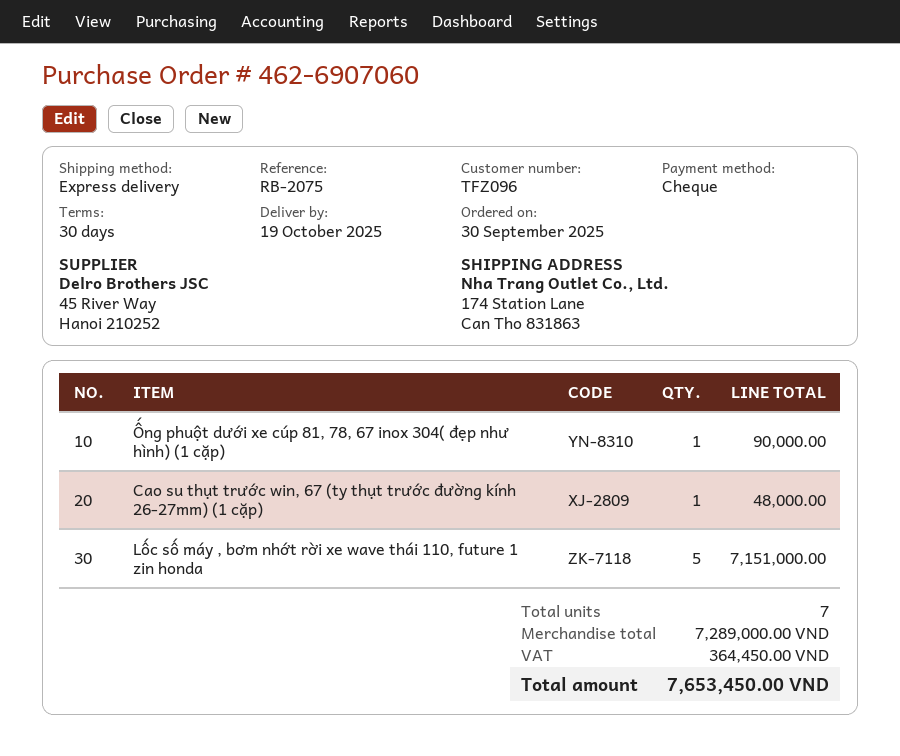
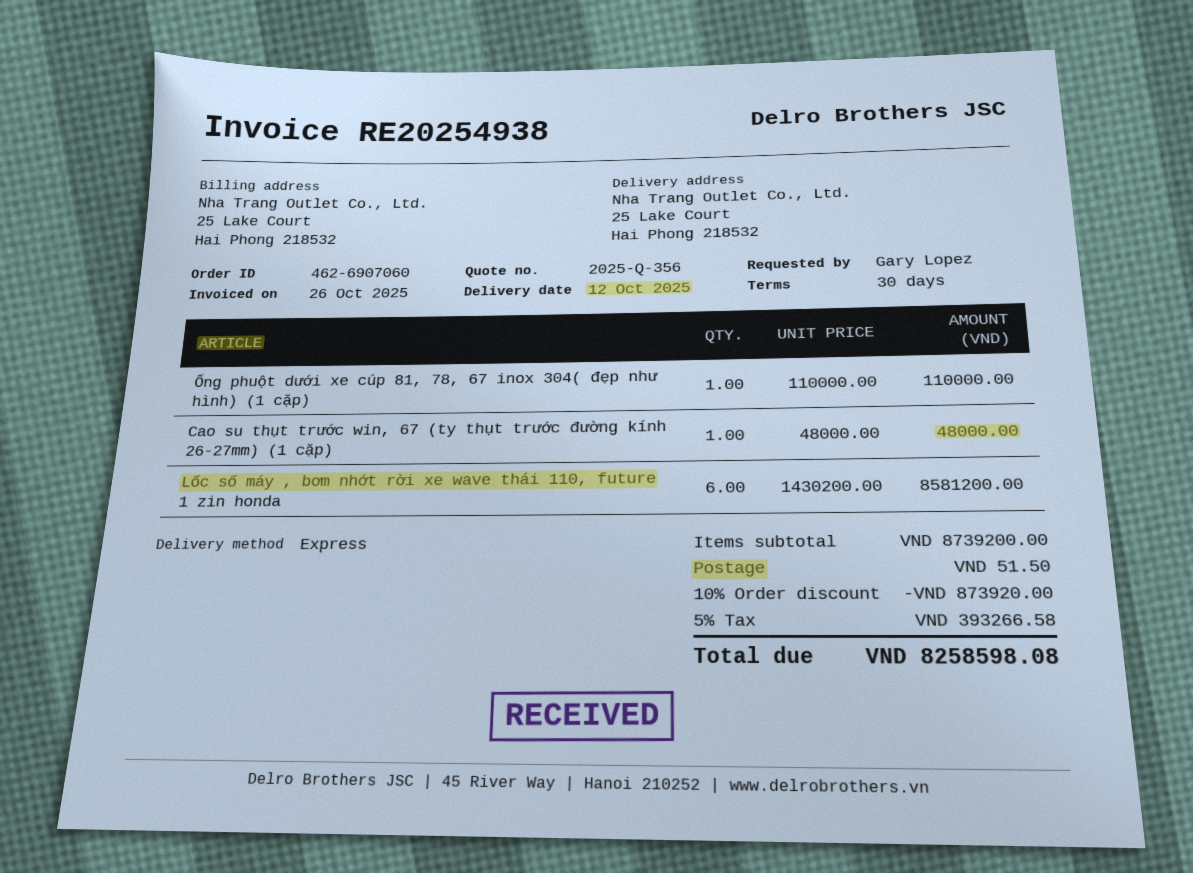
delivery date: 2025-10-19 -> 2025-10-12
ship to: 174 Station Lane, Can Tho 831863 -> 25 Lake Court, Hai Phong 218532
Ống phuột dưới xe cúp 81, 78, 67 inox 304( đẹp như hình) (1 cặp): 1 for 90000.00 -> 1 for 110000.00
Lốc số máy , bơm nhớt rời xe wave thái 110, future 1 zin honda: 5 for 7151000.00 -> 6 for 8581200.00
subtotal: 7289000.00 -> 8739200.00
discount: none -> 10% = 873920.00
shipping: none -> 51.50
tax: 364450.00 -> 393266.58
total: 7653450.00 -> 8258598.08

